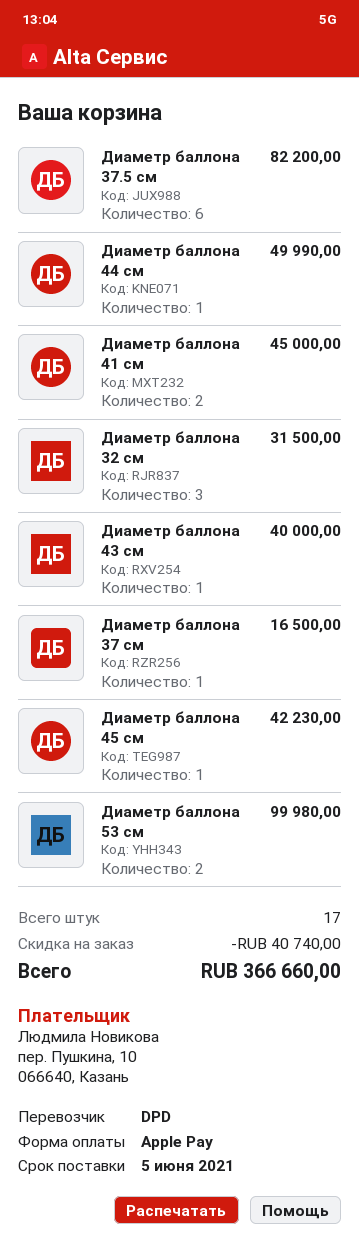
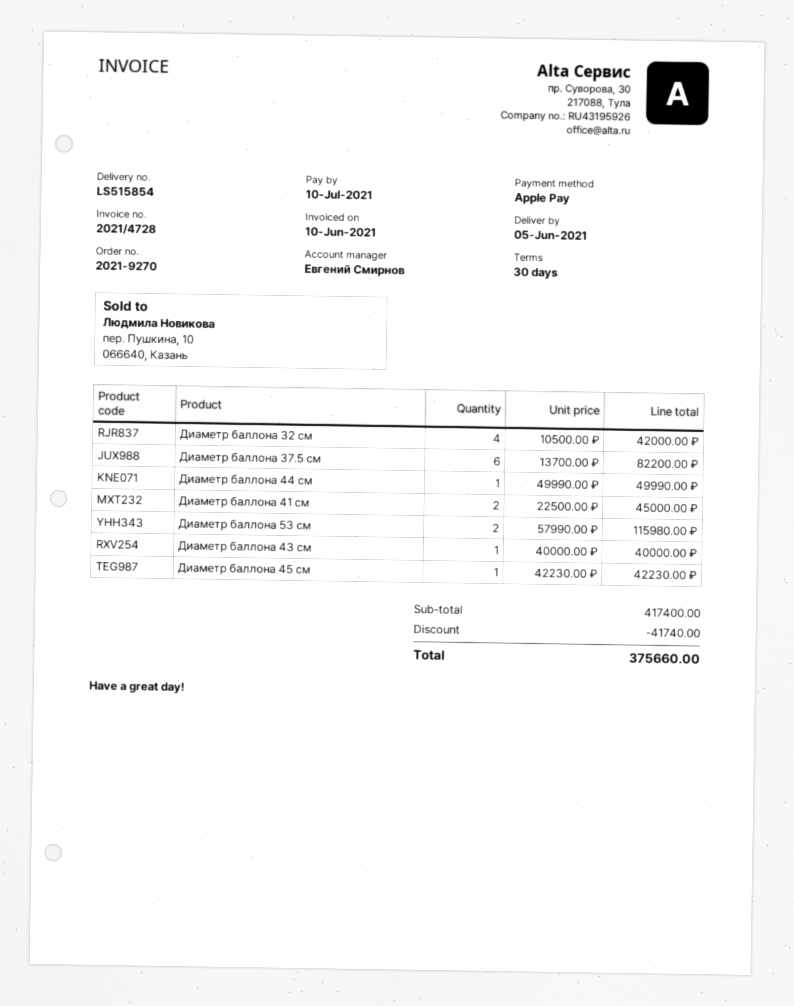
Диаметр баллона 32 см: 3 for 31500.00 -> 4 for 42000.00
Диаметр баллона 37 см: 1 for 16500.00 -> none
Диаметр баллона 53 см: 2 for 99980.00 -> 2 for 115980.00
discount: 40740.00 -> 41740.00
total: 366660.00 -> 375660.00

